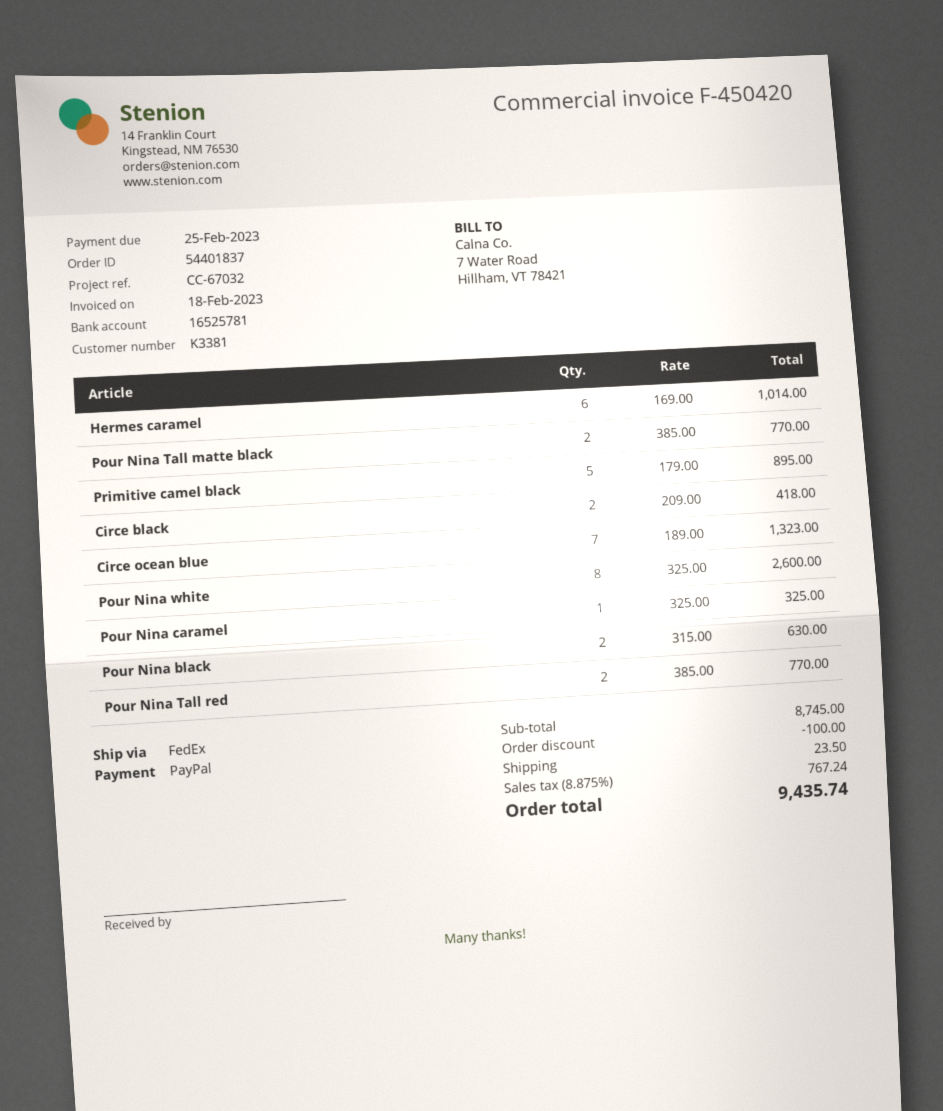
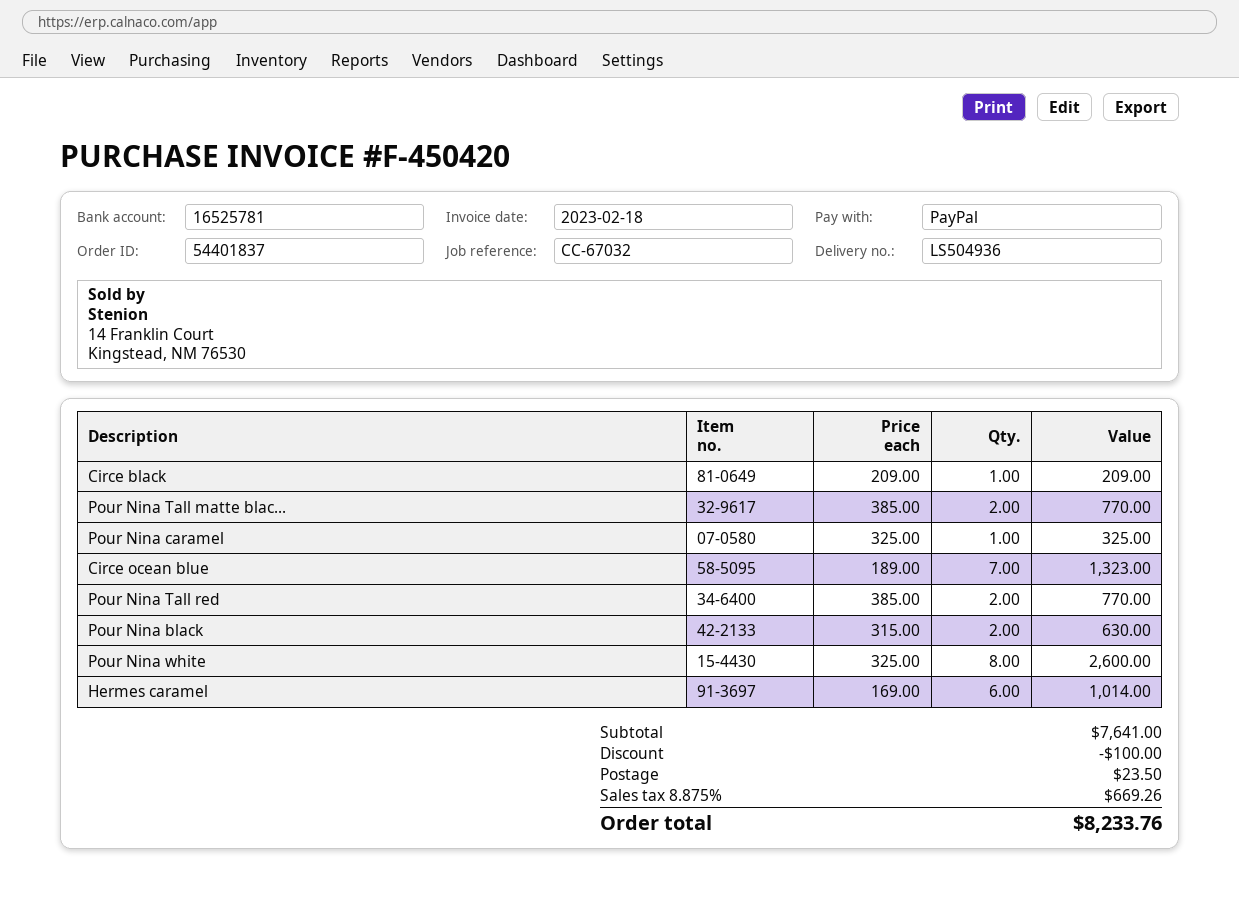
Primitive camel black: 5 x 179.00 = 895.00 -> none
Circe black: 2 x 209.00 = 418.00 -> 1 x 209.00 = 209.00
subtotal: 8745.00 -> 7641.00
tax: 8.875% = 767.24 -> 8.875% = 669.26
total: 9435.74 -> 8233.76

